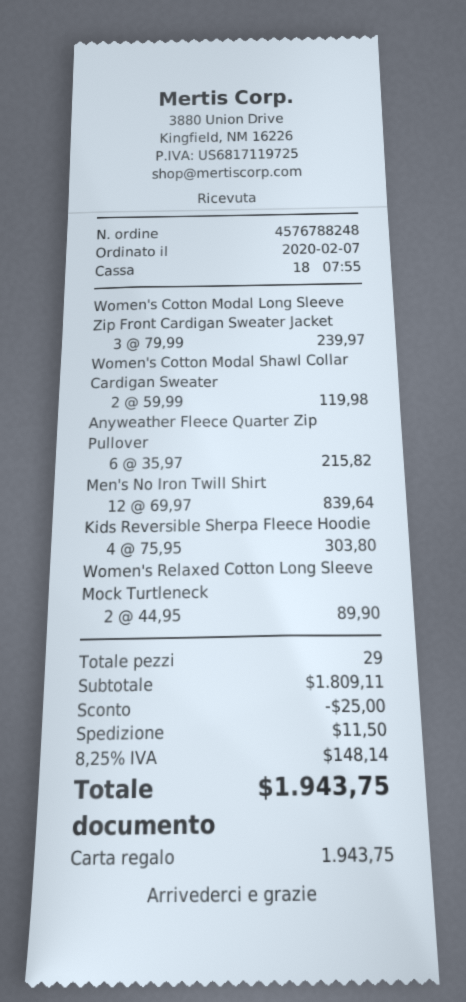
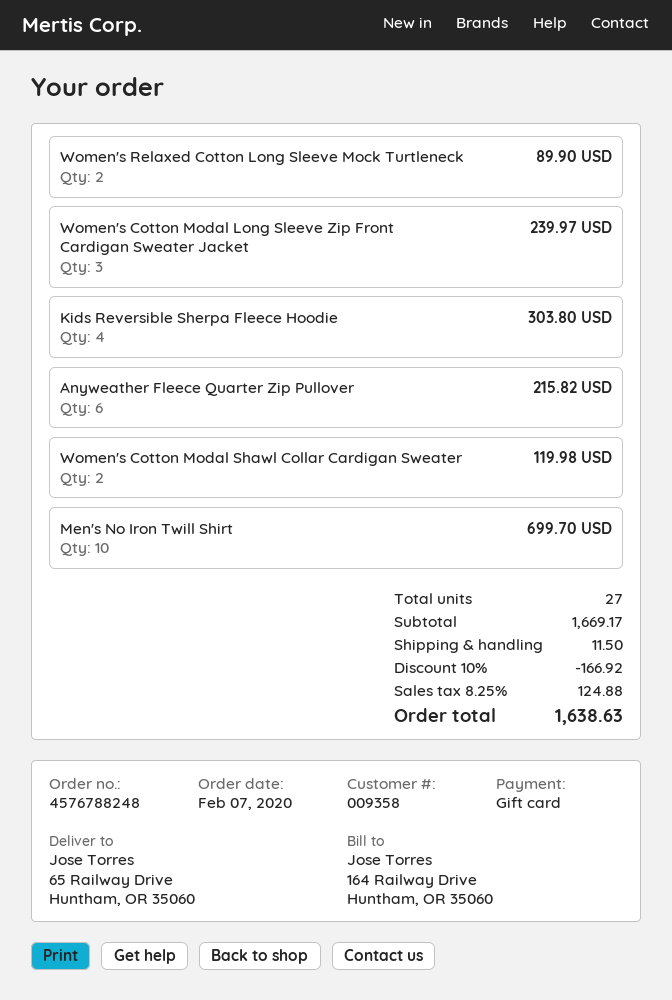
Men's No Iron Twill Shirt: 12 for 839.64 -> 10 for 699.70
total quantity: 29 -> 27
subtotal: 1809.11 -> 1669.17
discount: 25.00 -> 166.92
tax: 8.25% = 148.14 -> 8.25% = 124.88
total: 1943.75 -> 1638.63

